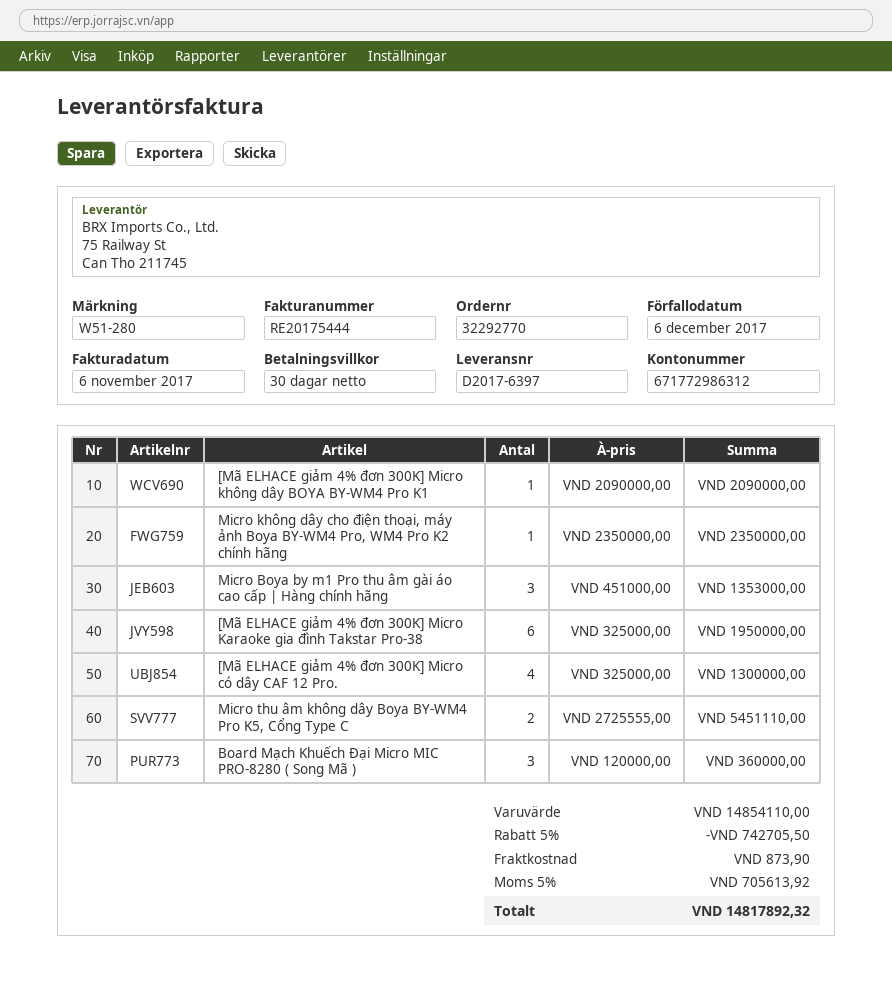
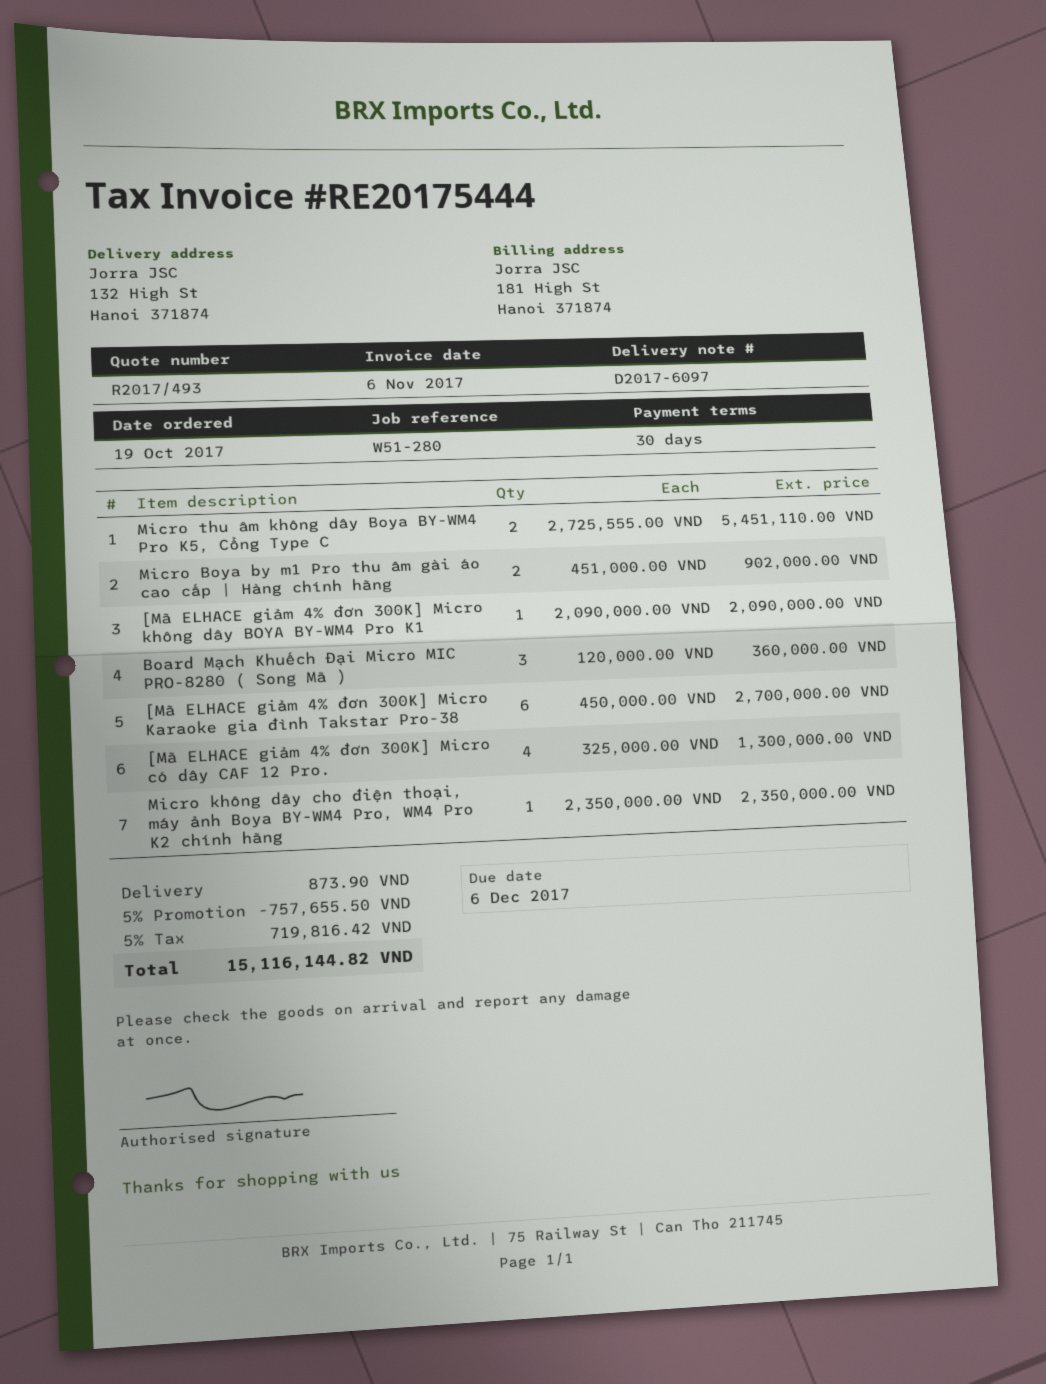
delivery note number: D2017-6397 -> D2017-6097
Micro Boya by m1 Pro thu âm gài áo cao cấp | Hàng chính hãng: 3 x 451000.00 = 1353000.00 -> 2 x 451000.00 = 902000.00
[Mã ELHACE giảm 4% đơn 300K] Micro Karaoke gia đình Takstar Pro-38: 6 x 325000.00 = 1950000.00 -> 6 x 450000.00 = 2700000.00
discount: 5% = 742705.50 -> 5% = 757655.50
tax: 5% = 705613.92 -> 5% = 719816.42
total: 14817892.32 -> 15116144.82

